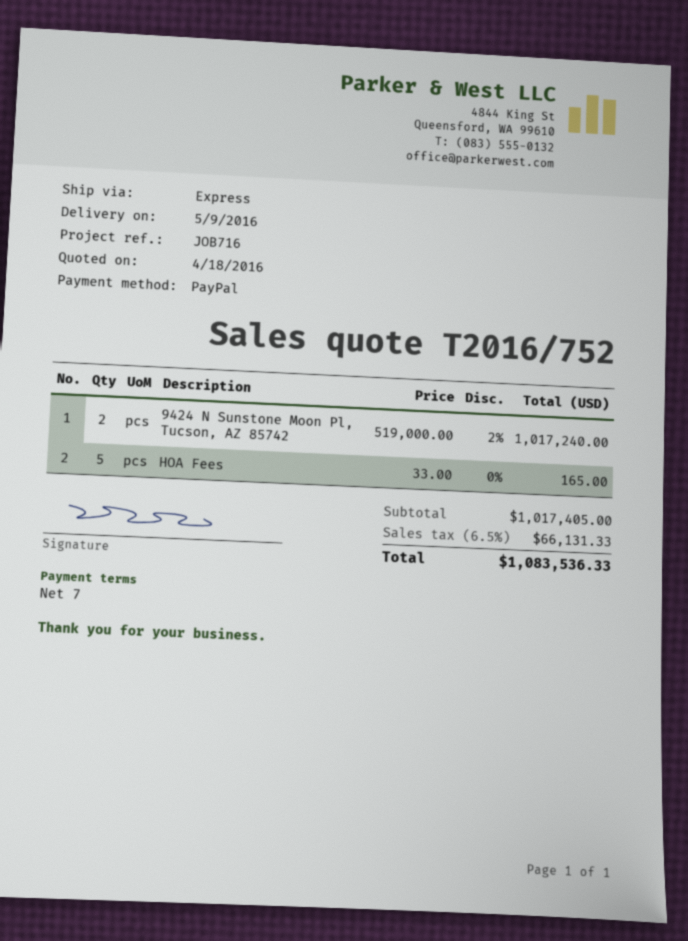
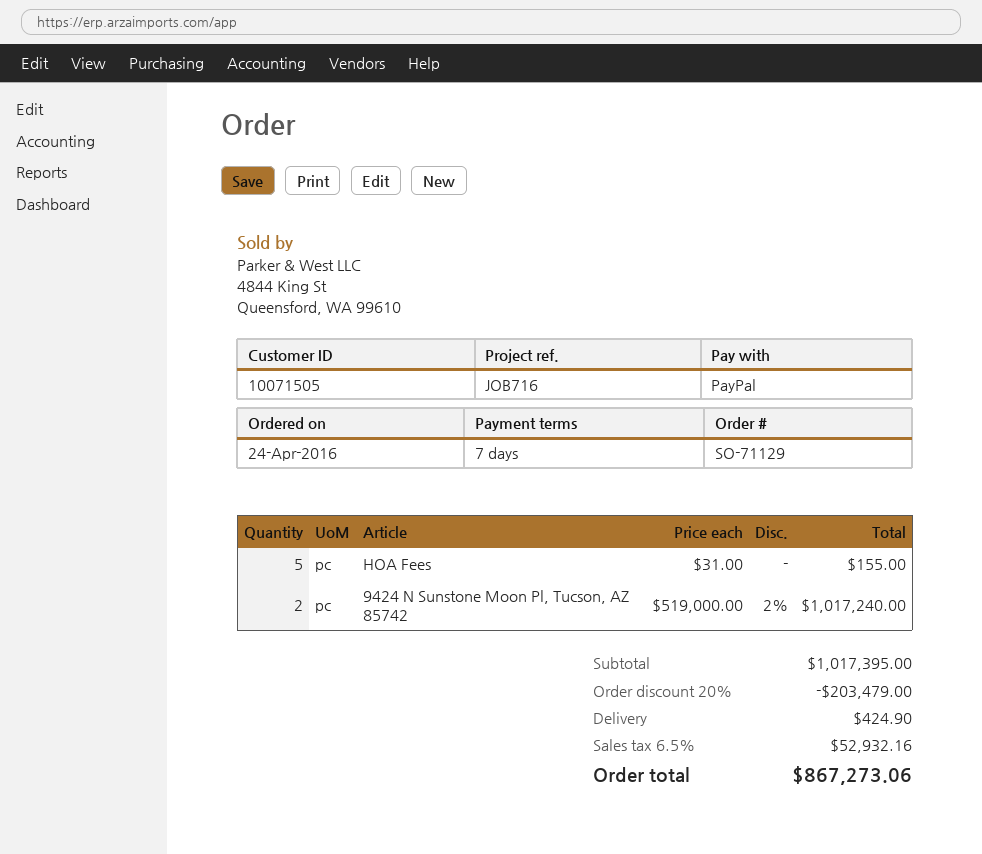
HOA Fees: 5 x 33.00 = 165.00 -> 5 x 31.00 = 155.00
subtotal: 1017405.00 -> 1017395.00
discount: none -> 20% = 203479.00
shipping: none -> 424.90
tax: 6.5% = 66131.33 -> 6.5% = 52932.16
total: 1083536.33 -> 867273.06

